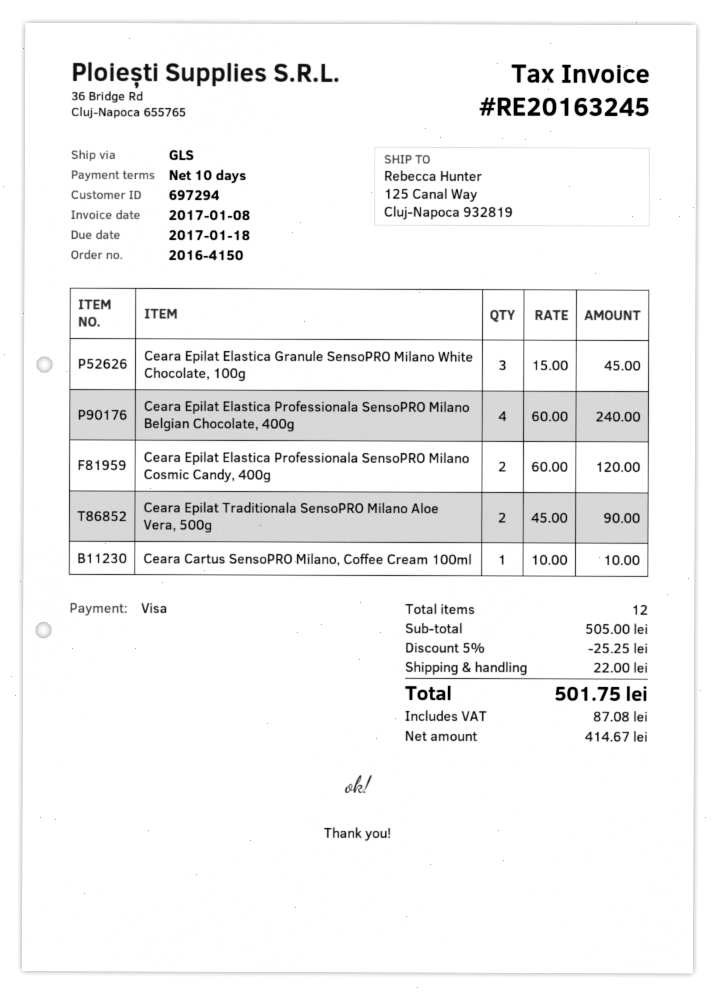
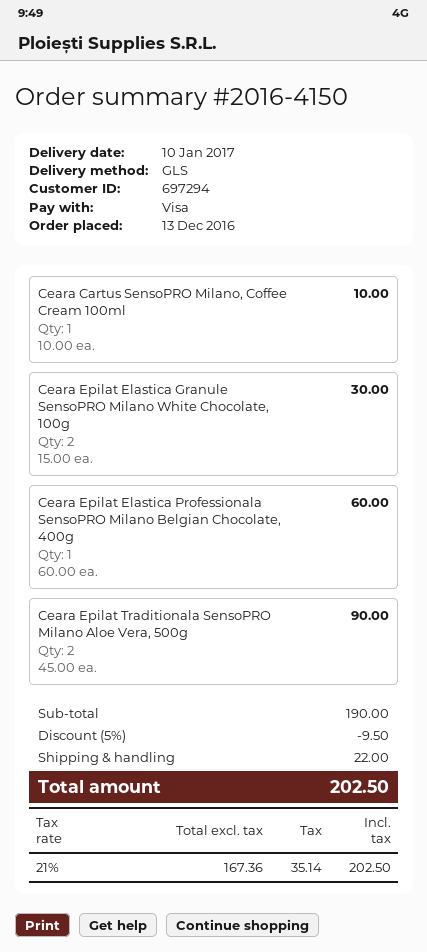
Ceara Epilat Elastica Granule SensoPRO Milano White Chocolate, 100g: 3 x 15.00 = 45.00 -> 2 x 15.00 = 30.00
Ceara Epilat Elastica Professionala SensoPRO Milano Belgian Chocolate, 400g: 4 x 60.00 = 240.00 -> 1 x 60.00 = 60.00
Ceara Epilat Elastica Professionala SensoPRO Milano Cosmic Candy, 400g: 2 x 60.00 = 120.00 -> none
subtotal: 505.00 -> 190.00
discount: 5% = 25.25 -> 5% = 9.50
net: 414.67 -> 167.36
tax: 87.08 -> 35.14
total: 501.75 -> 202.50

